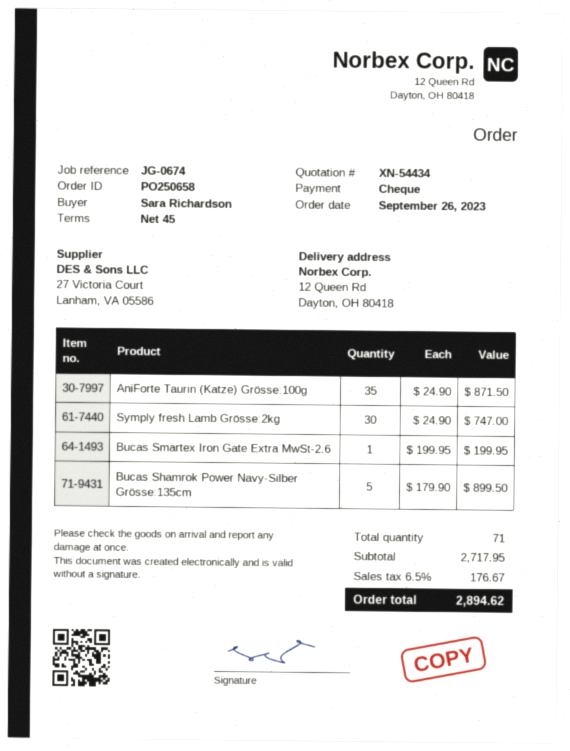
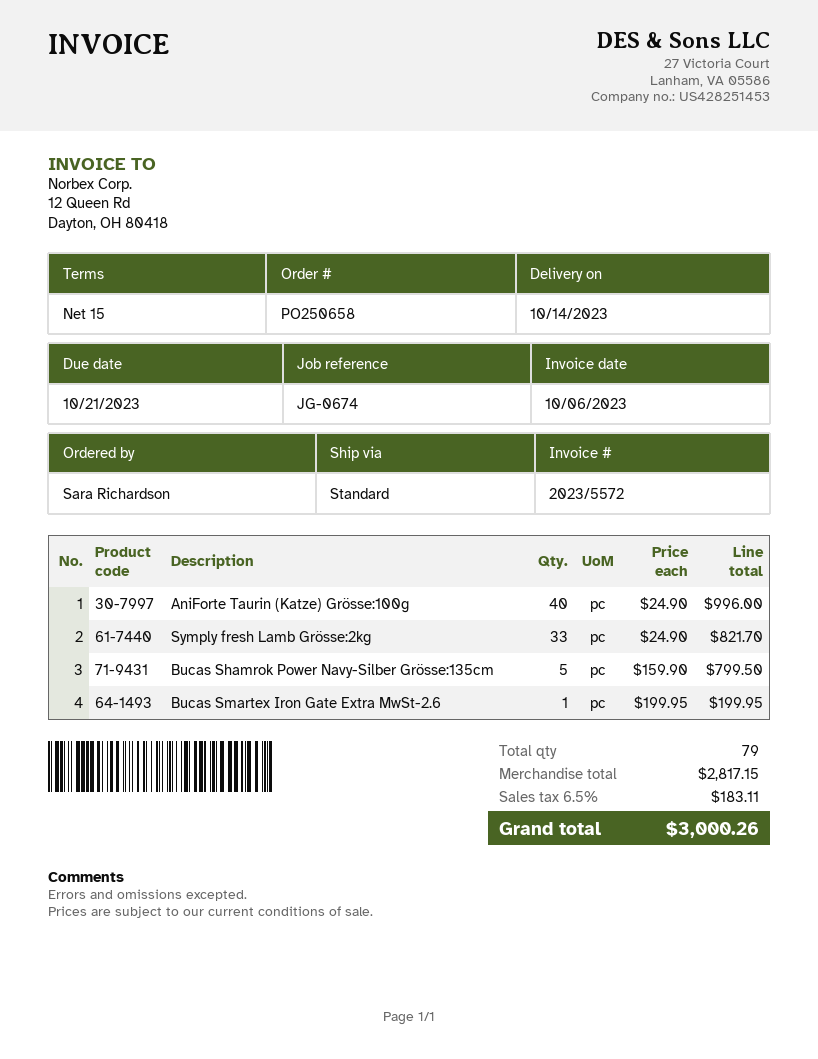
payment terms: 45 days -> 15 days
AniForte Taurin (Katze) Grösse:100g: 35 x 24.90 = 871.50 -> 40 x 24.90 = 996.00
Symply fresh Lamb Grösse:2kg: 30 x 24.90 = 747.00 -> 33 x 24.90 = 821.70
Bucas Shamrok Power Navy-Silber Grösse:135cm: 5 x 179.90 = 899.50 -> 5 x 159.90 = 799.50
total quantity: 71 -> 79
subtotal: 2717.95 -> 2817.15
tax: 6.5% = 176.67 -> 6.5% = 183.11
total: 2894.62 -> 3000.26

